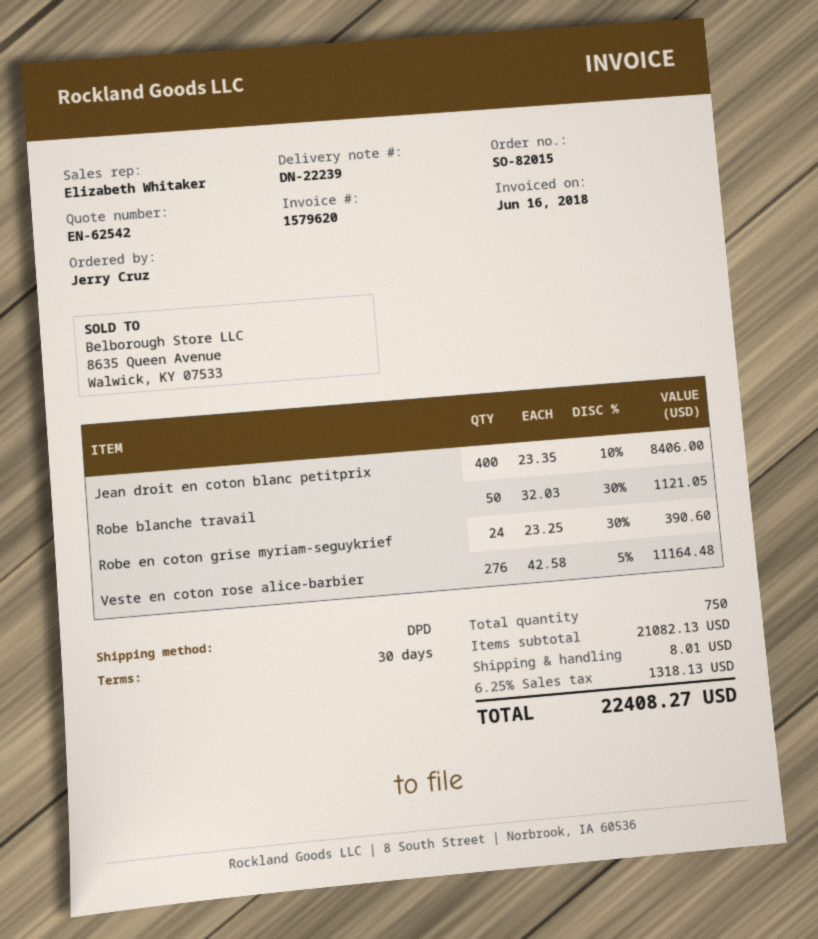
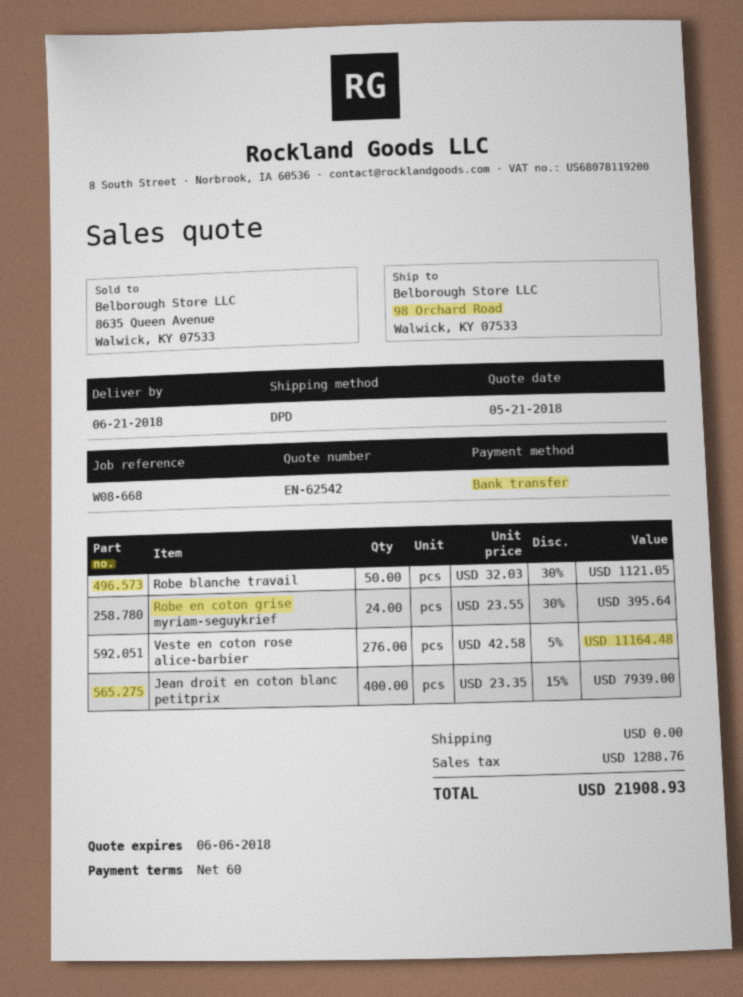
payment terms: 30 days -> 60 days
Jean droit en coton blanc petitprix: 400 x 23.35 - 10% = 8406.00 -> 400 x 23.35 - 15% = 7939.00
Robe en coton grise myriam-seguykrief: 24 x 23.25 - 30% = 390.60 -> 24 x 23.55 - 30% = 395.64
shipping: 8.01 -> 0.00
tax: 1318.13 -> 1288.76
total: 22408.27 -> 21908.93

